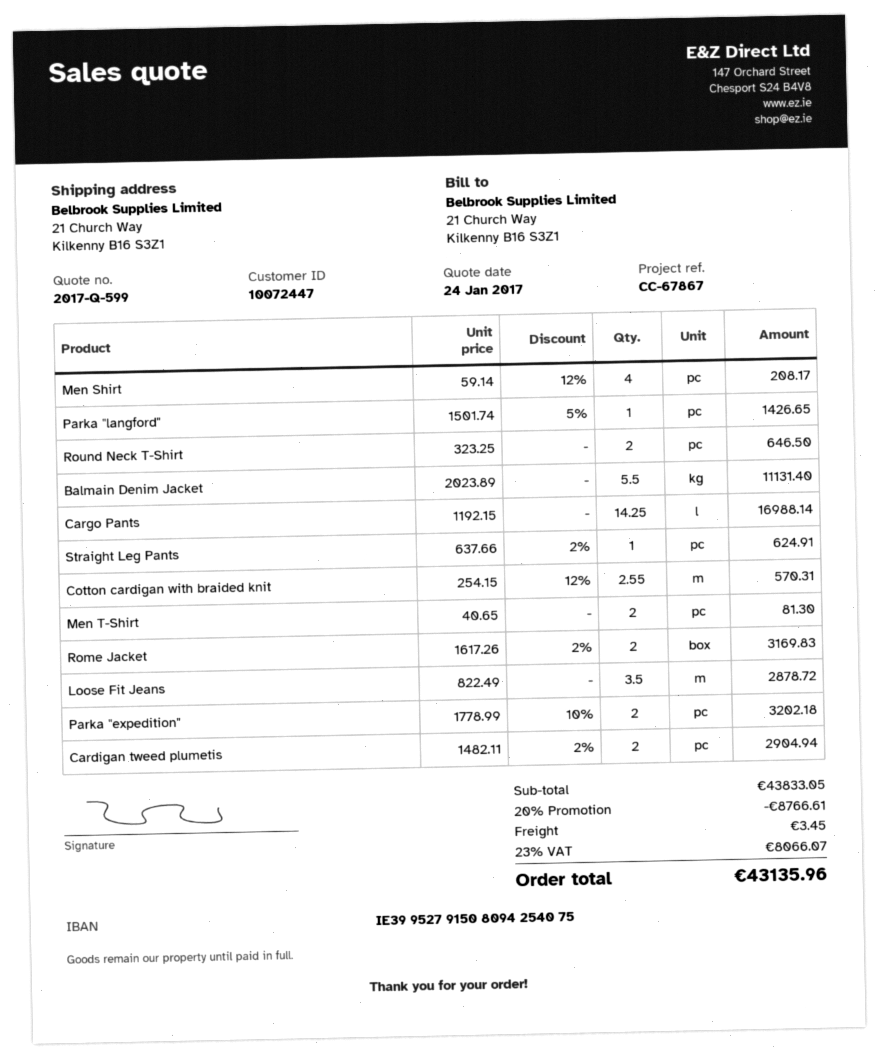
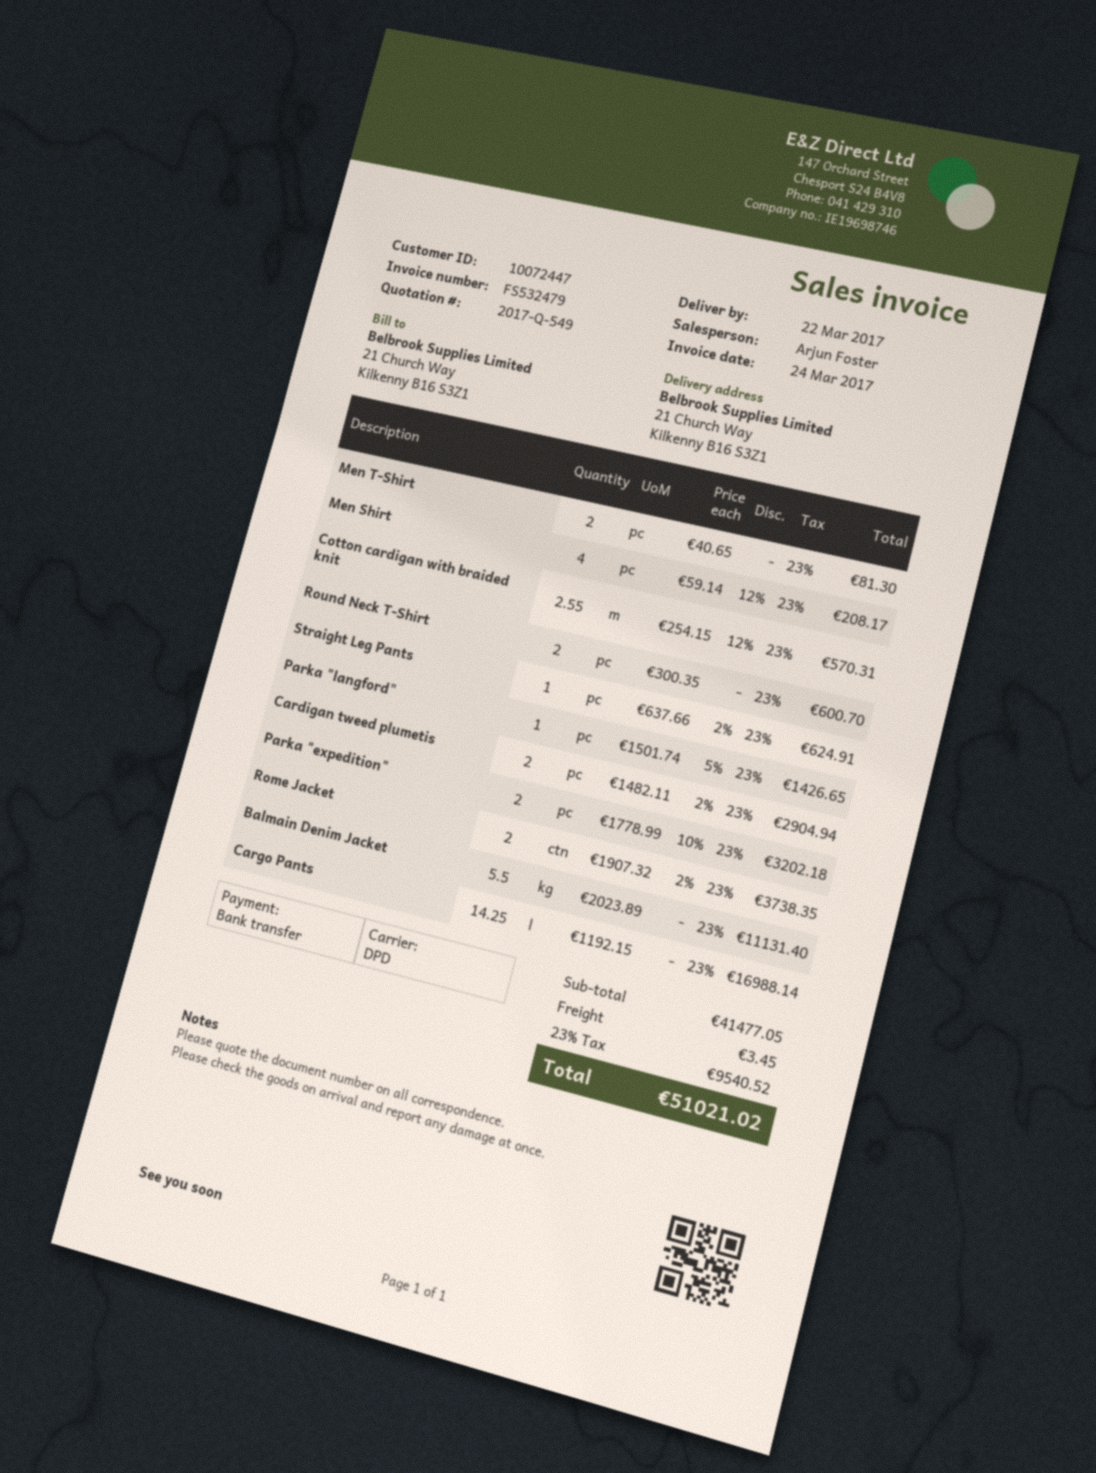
quote number: 2017-Q-599 -> 2017-Q-549
Round Neck T-Shirt: 2 x 323.25 = 646.50 -> 2 x 300.35 = 600.70
Rome Jacket: 2 x 1617.26 - 2% = 3169.83 -> 2 x 1907.32 - 2% = 3738.35
Loose Fit Jeans: 3.5 x 822.49 = 2878.72 -> none
subtotal: 43833.05 -> 41477.05
discount: 20% = 8766.61 -> none
tax: 23% = 8066.07 -> 23% = 9540.52
total: 43135.96 -> 51021.02

